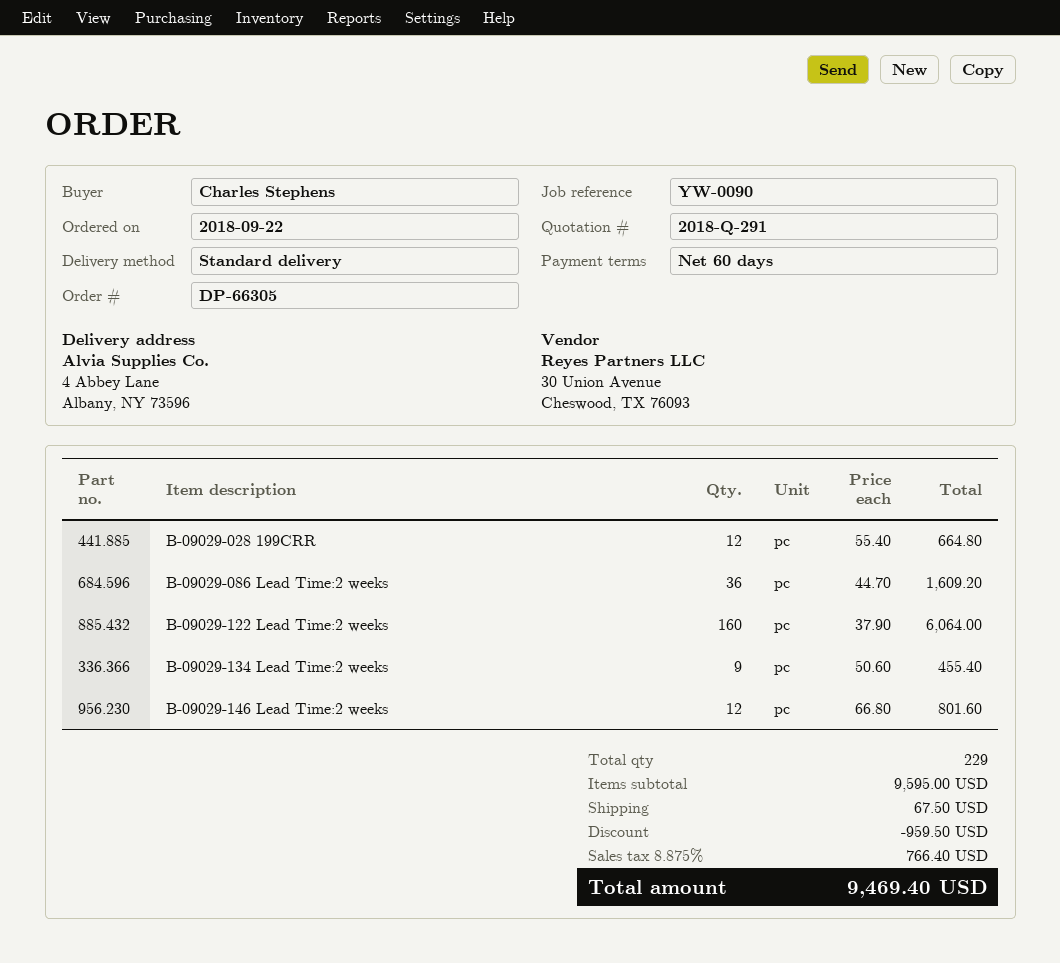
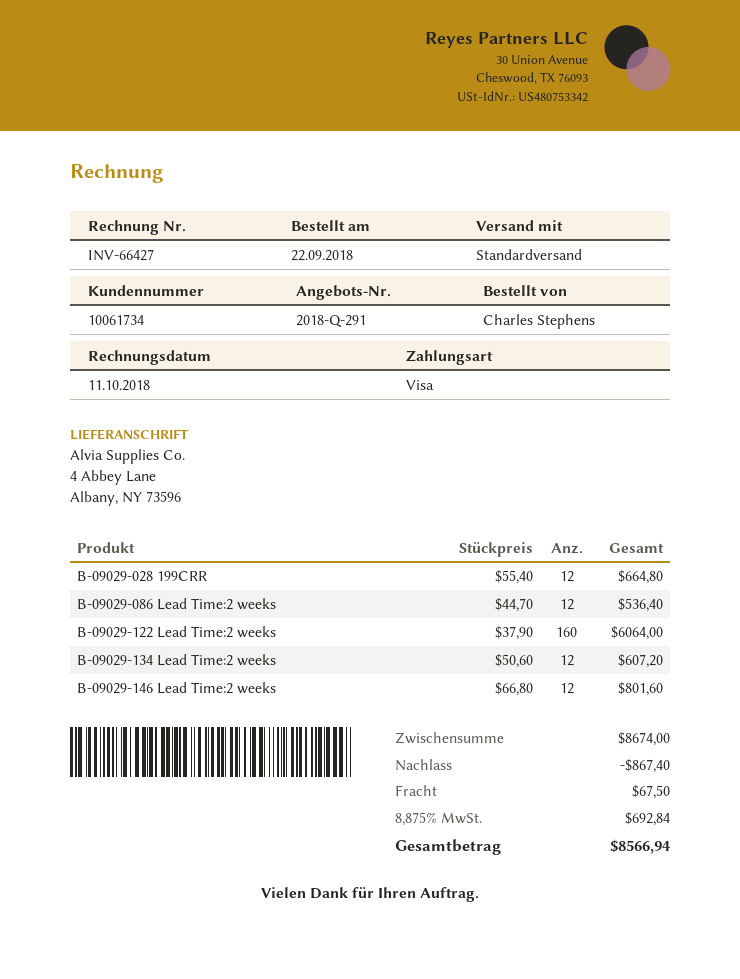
B-09029-086 Lead Time:2 weeks: 36 x 44.70 = 1609.20 -> 12 x 44.70 = 536.40
B-09029-134 Lead Time:2 weeks: 9 x 50.60 = 455.40 -> 12 x 50.60 = 607.20
subtotal: 9595.00 -> 8674.00
discount: 959.50 -> 867.40
tax: 8.875% = 766.40 -> 8.875% = 692.84
total: 9469.40 -> 8566.94

